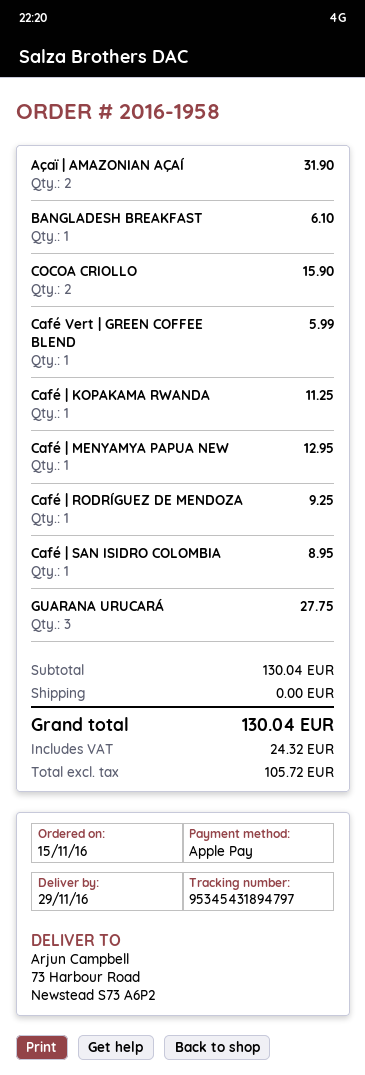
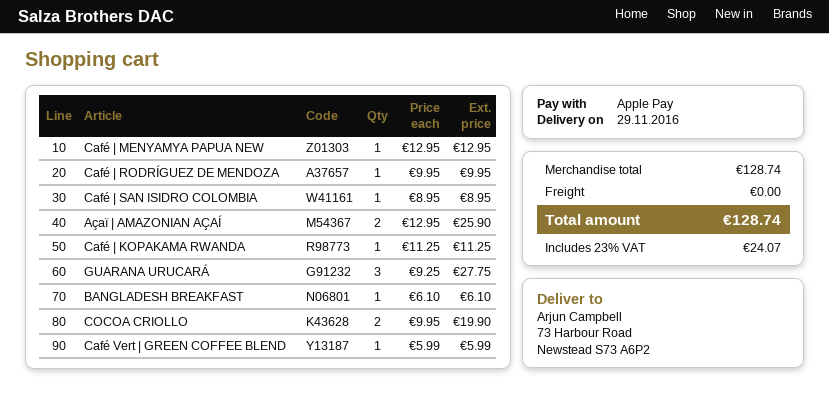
Açaï | AMAZONIAN AÇAÍ: 2 for 31.90 -> 2 for 25.90
COCOA CRIOLLO: 2 for 15.90 -> 2 for 19.90
Café | RODRÍGUEZ DE MENDOZA: 1 for 9.25 -> 1 for 9.95
subtotal: 130.04 -> 128.74
tax: 24.32 -> 24.07
total: 130.04 -> 128.74

